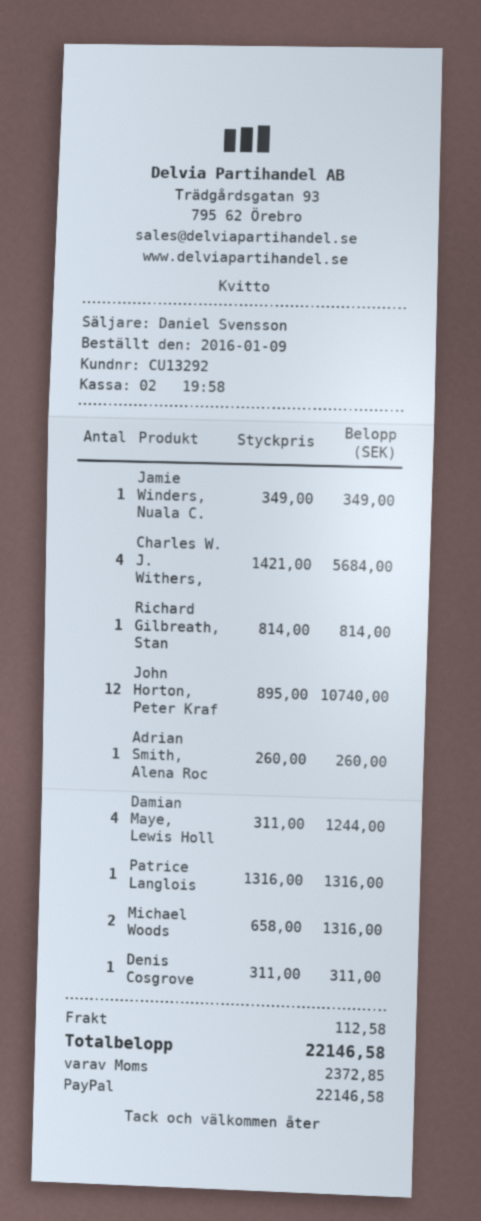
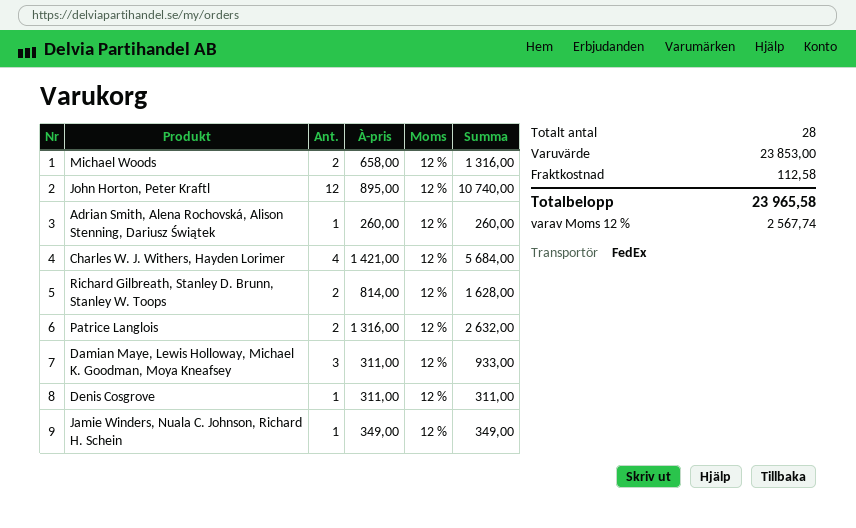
Richard Gilbreath, Stan: 1 x 814.00 = 814.00 -> 2 x 814.00 = 1628.00
Damian Maye, Lewis Holl: 4 x 311.00 = 1244.00 -> 3 x 311.00 = 933.00
Patrice Langlois: 1 x 1316.00 = 1316.00 -> 2 x 1316.00 = 2632.00
tax: 2372.85 -> 2567.74
total: 22146.58 -> 23965.58

